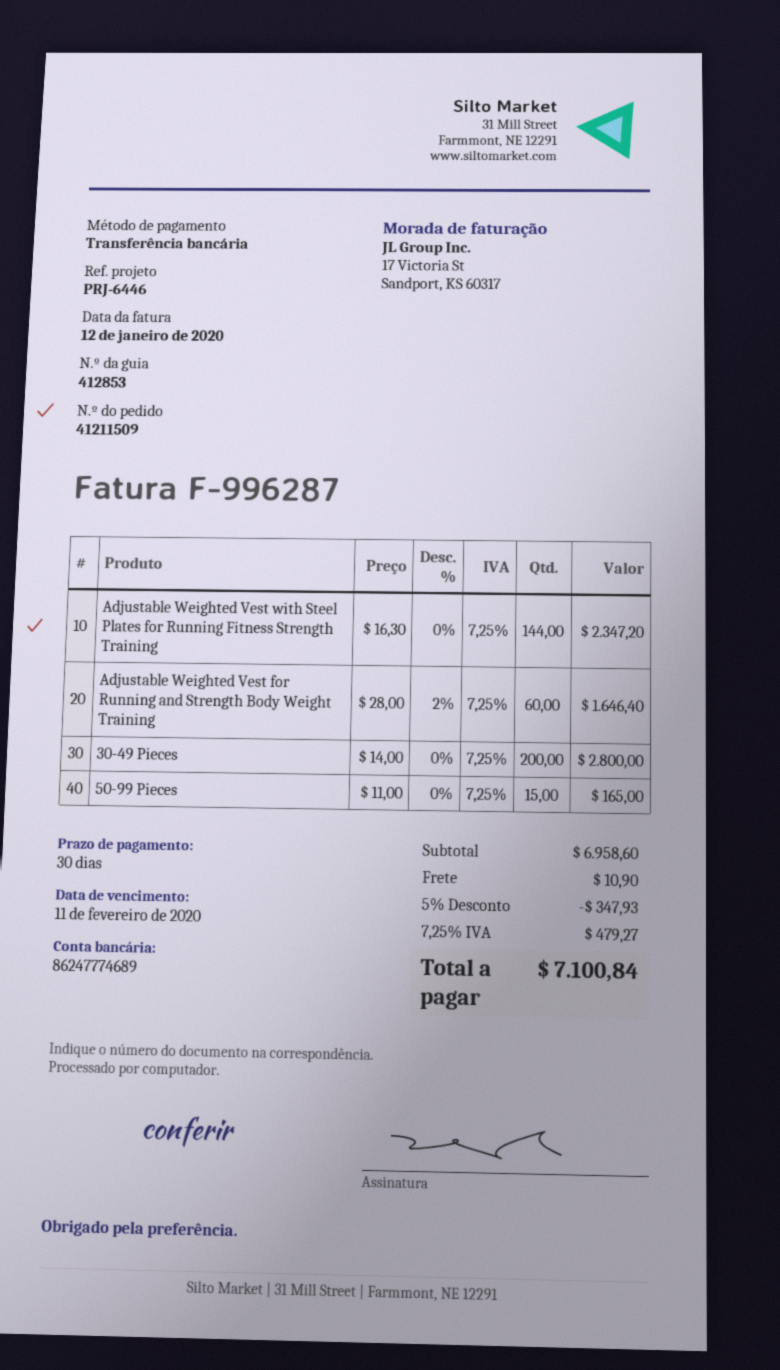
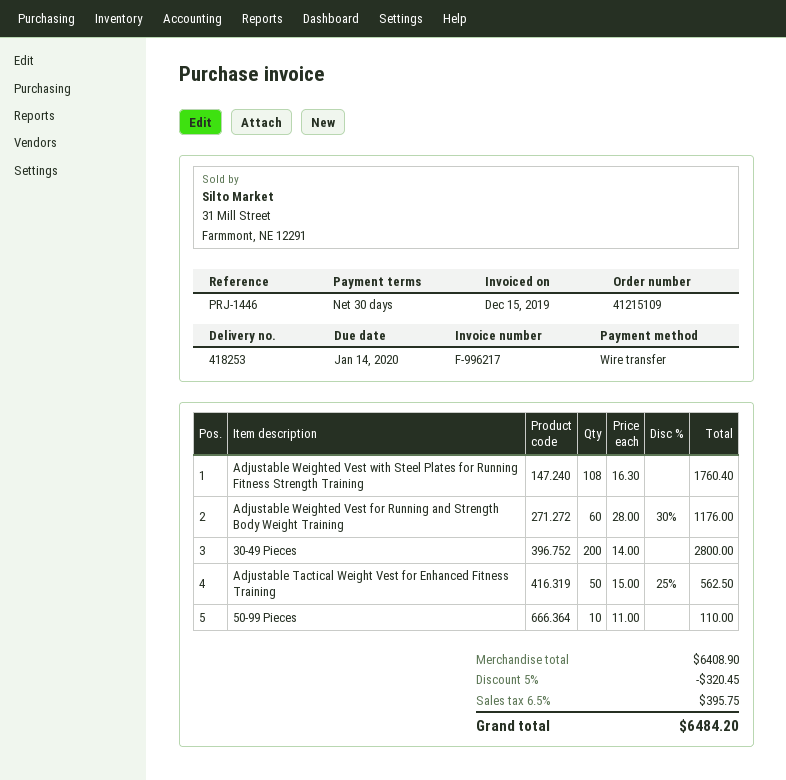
order number: 41211509 -> 41215109
delivery note number: 412853 -> 418253
invoice number: F-996287 -> F-996217
invoice date: 2020-01-12 -> 2019-12-15
due date: 2020-02-11 -> 2020-01-14
reference: PRJ-6446 -> PRJ-1446
Adjustable Weighted Vest with Steel Plates for Running Fitness Strength Training: 144 x 16.30 = 2347.20 -> 108 x 16.30 = 1760.40
Adjustable Weighted Vest for Running and Strength Body Weight Training: 60 x 28.00 - 2% = 1646.40 -> 60 x 28.00 - 30% = 1176.00
50-99 Pieces: 15 x 11.00 = 165.00 -> 10 x 11.00 = 110.00
Adjustable Tactical Weight Vest for Enhanced Fitness Training: none -> 50 x 15.00 - 25% = 562.50
subtotal: 6958.60 -> 6408.90
discount: 5% = 347.93 -> 5% = 320.45
shipping: 10.90 -> none
tax: 7.25% = 479.27 -> 6.5% = 395.75
total: 7100.84 -> 6484.20

